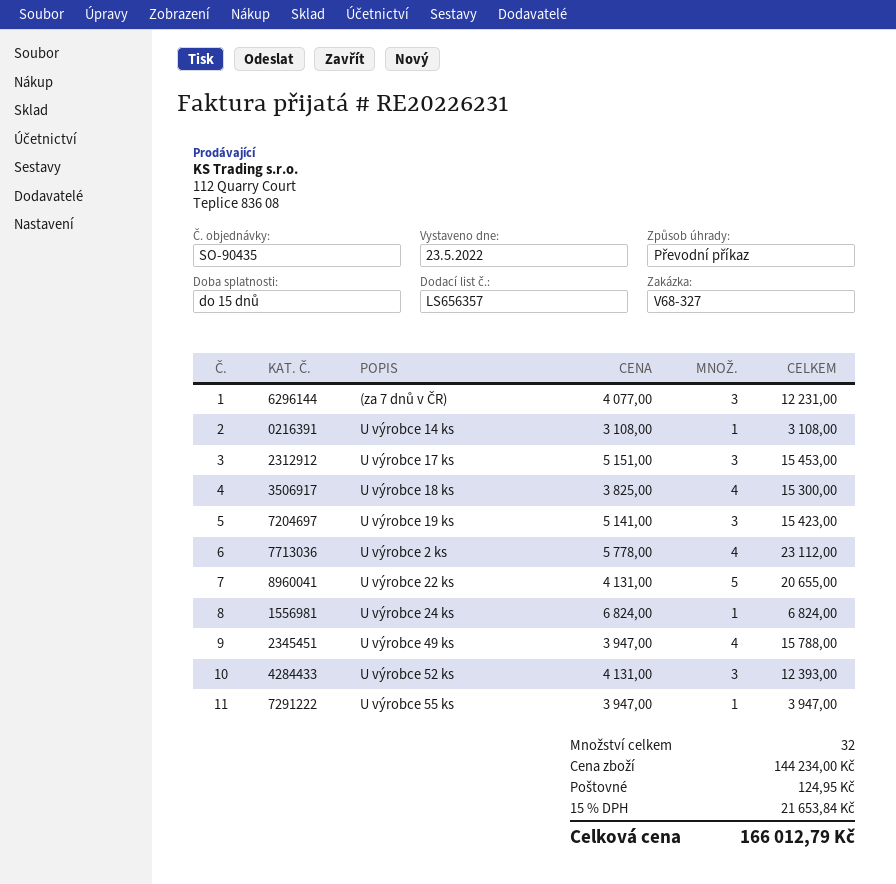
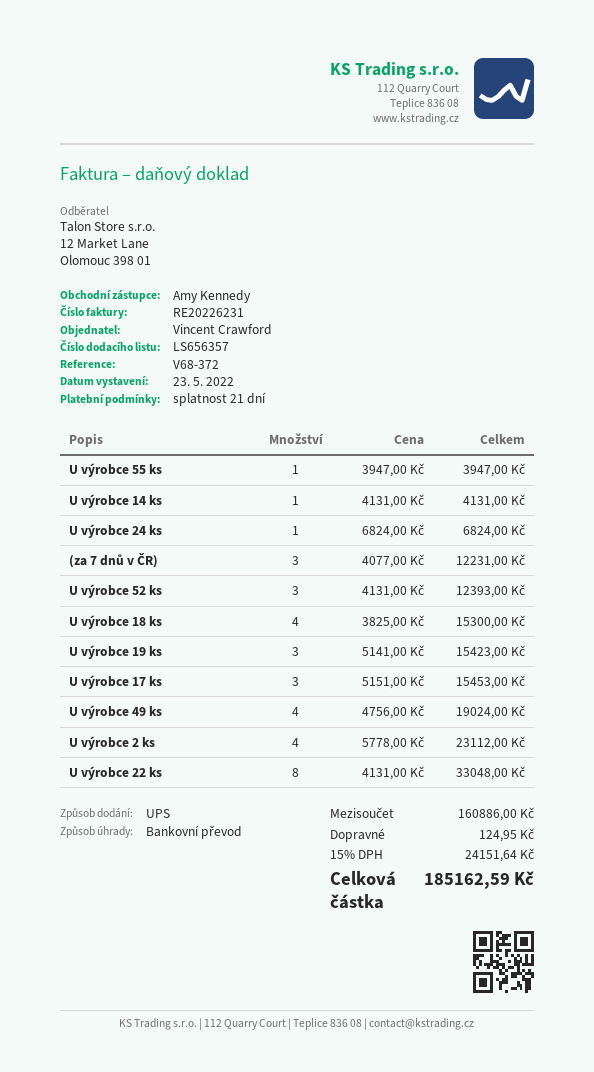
payment terms: 15 days -> 21 days
reference: V68-327 -> V68-372
U výrobce 14 ks: 1 x 3108.00 = 3108.00 -> 1 x 4131.00 = 4131.00
U výrobce 22 ks: 5 x 4131.00 = 20655.00 -> 8 x 4131.00 = 33048.00
U výrobce 49 ks: 4 x 3947.00 = 15788.00 -> 4 x 4756.00 = 19024.00
subtotal: 144234.00 -> 160886.00
tax: 15% = 21653.84 -> 15% = 24151.64
total: 166012.79 -> 185162.59

